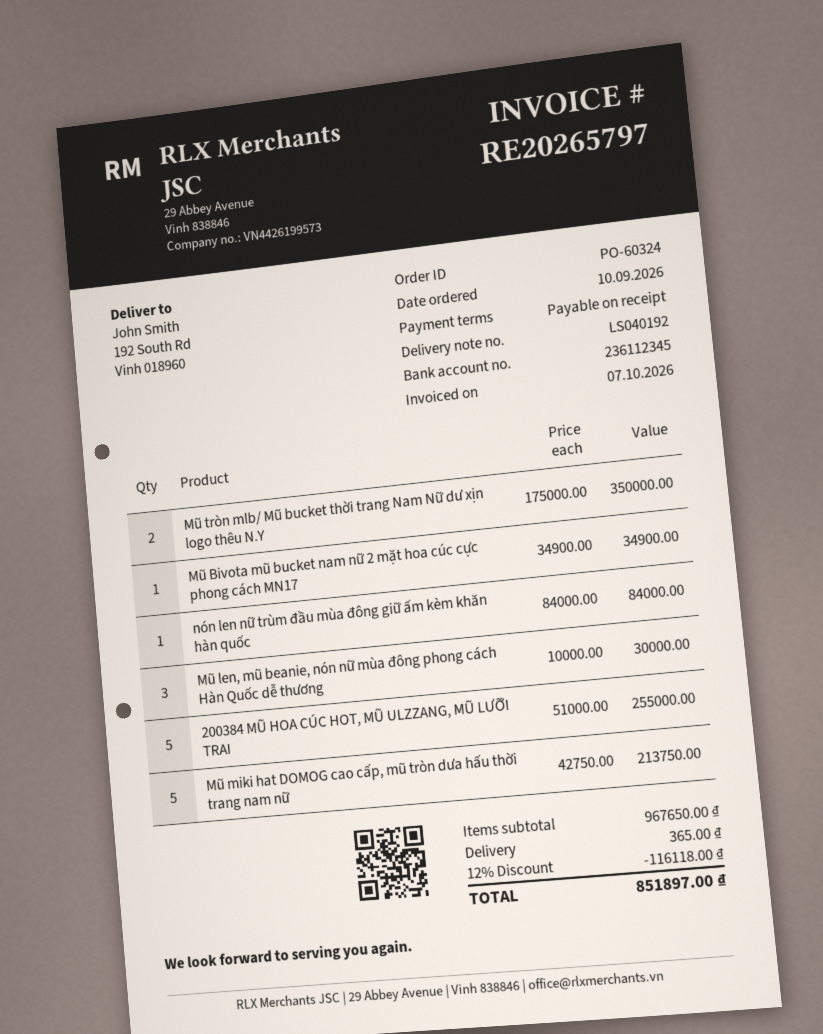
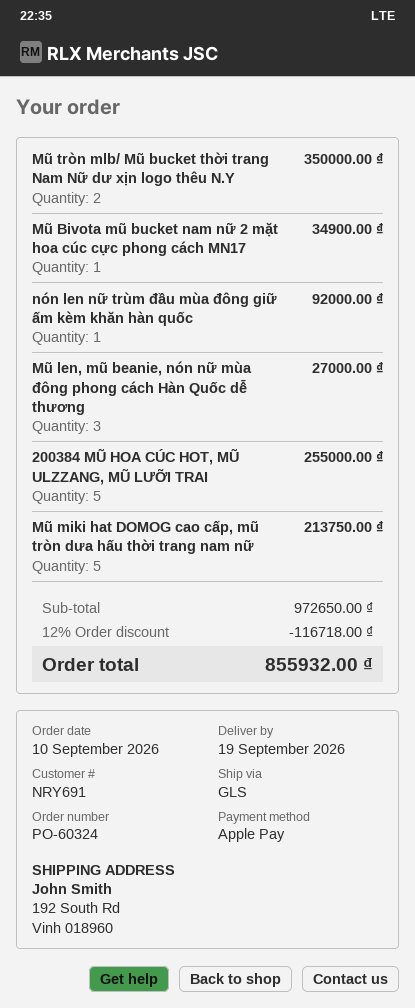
nón len nữ trùm đầu mùa đông giữ ấm kèm khăn hàn quốc: 1 for 84000.00 -> 1 for 92000.00
Mũ len, mũ beanie, nón nữ mùa đông phong cách Hàn Quốc dễ thương: 3 for 30000.00 -> 3 for 27000.00
subtotal: 967650.00 -> 972650.00
discount: 12% = 116118.00 -> 12% = 116718.00
shipping: 365.00 -> none
total: 851897.00 -> 855932.00

